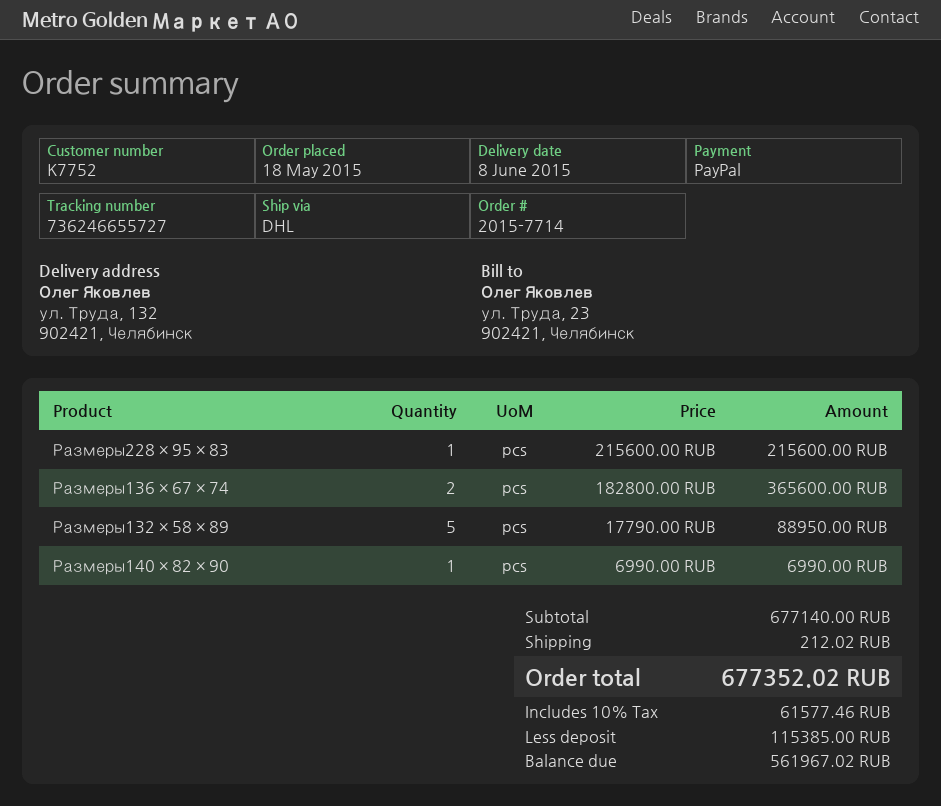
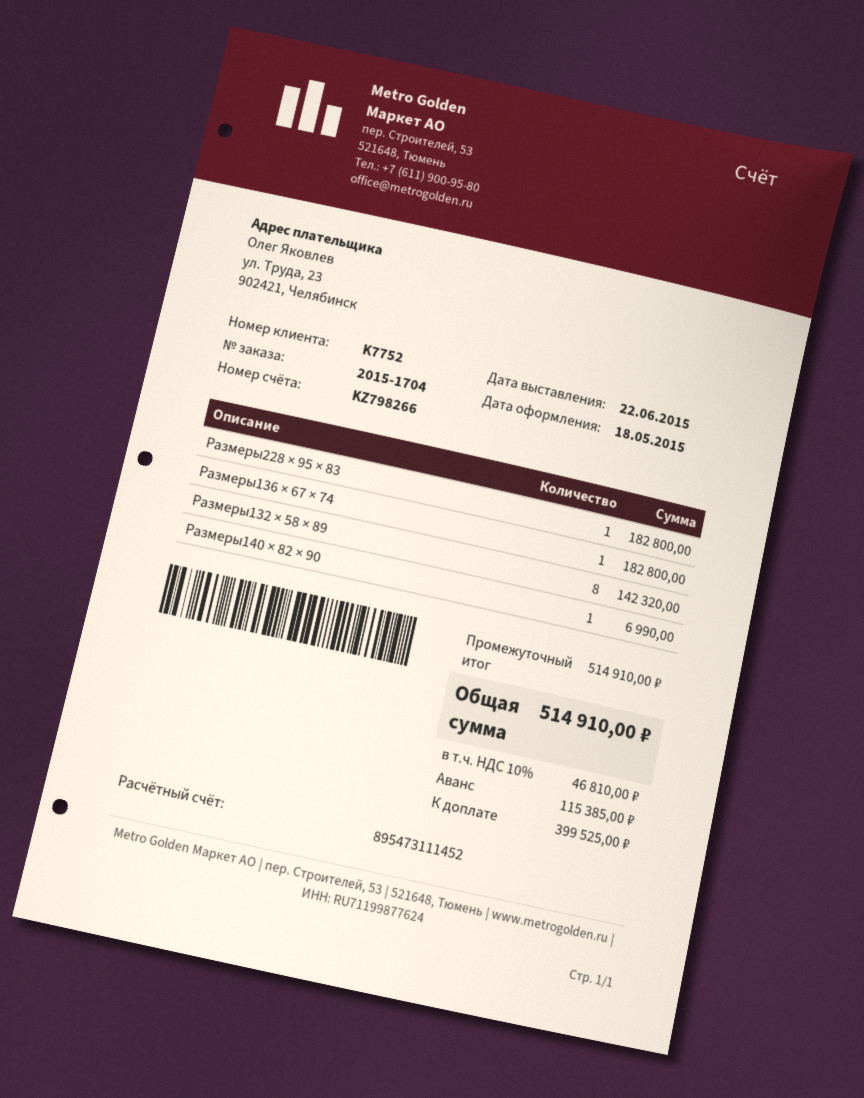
order number: 2015-7714 -> 2015-1704
Размеры228 × 95 × 83: 1 for 215600.00 -> 1 for 182800.00
Размеры136 × 67 × 74: 2 for 365600.00 -> 1 for 182800.00
Размеры132 × 58 × 89: 5 for 88950.00 -> 8 for 142320.00
subtotal: 677140.00 -> 514910.00
shipping: 212.02 -> none
tax: 10% = 61577.46 -> 10% = 46810.00
total: 677352.02 -> 514910.00
balance: 561967.02 -> 399525.00

